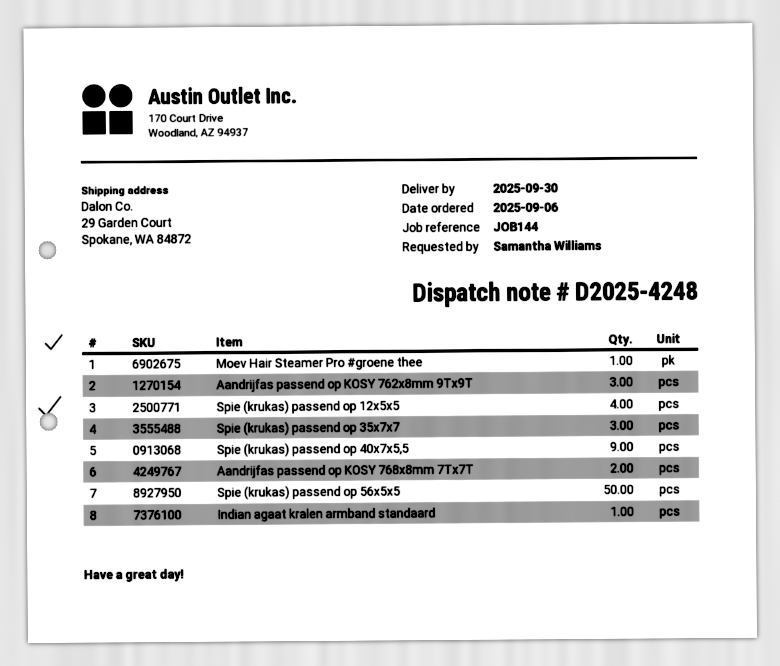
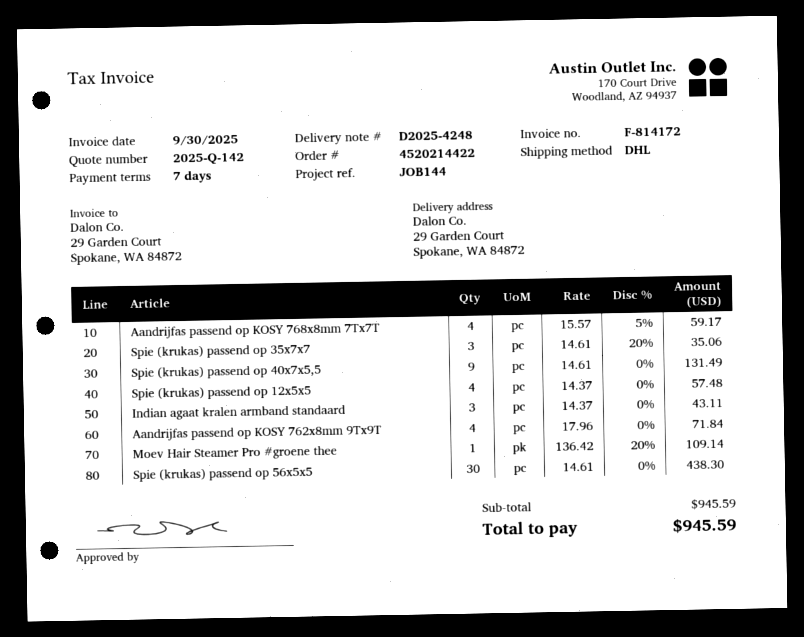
Aandrijfas passend op KOSY 762x8mm 9Tx9T: 3 -> 4
Aandrijfas passend op KOSY 768x8mm 7Tx7T: 2 -> 4
Spie (krukas) passend op 56x5x5: 50 -> 30
Indian agaat kralen armband standaard: 1 -> 3

